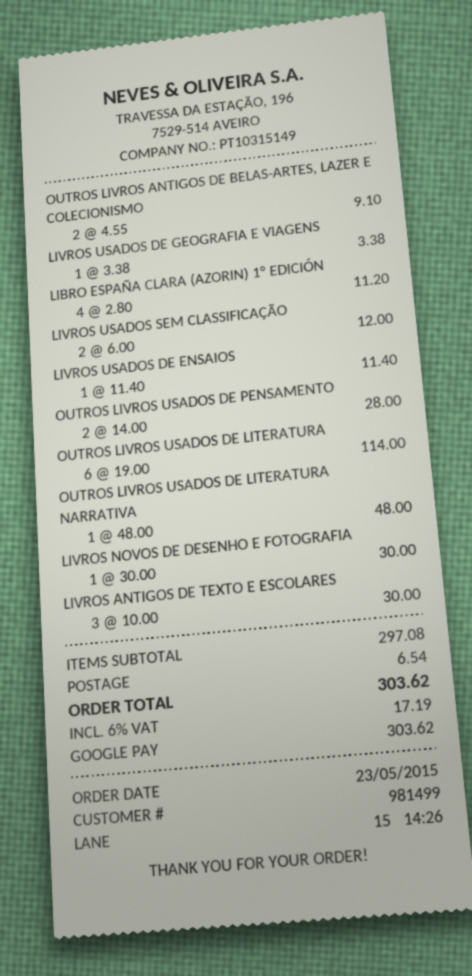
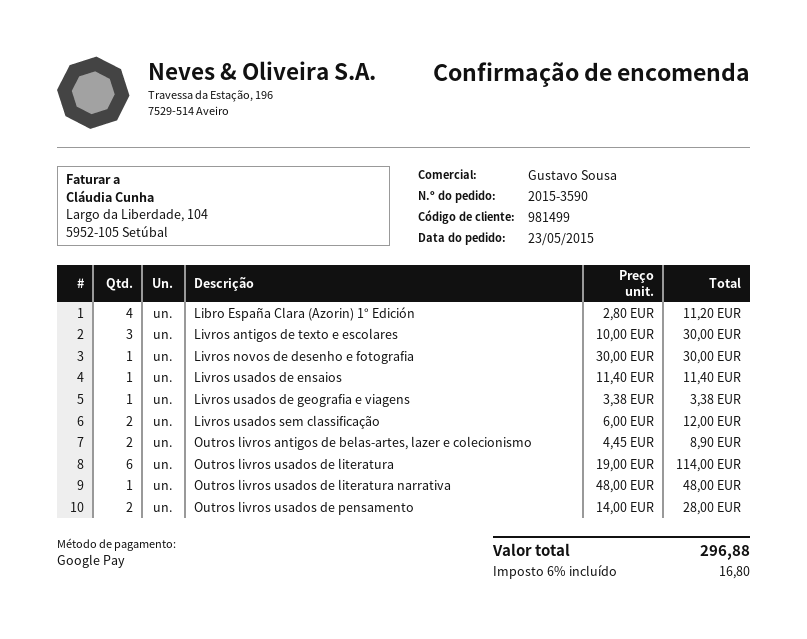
OUTROS LIVROS ANTIGOS DE BELAS-ARTES, LAZER E COLECIONISMO: 2 x 4.55 = 9.10 -> 2 x 4.45 = 8.90
shipping: 6.54 -> none
tax: 6% = 17.19 -> 6% = 16.80
total: 303.62 -> 296.88

